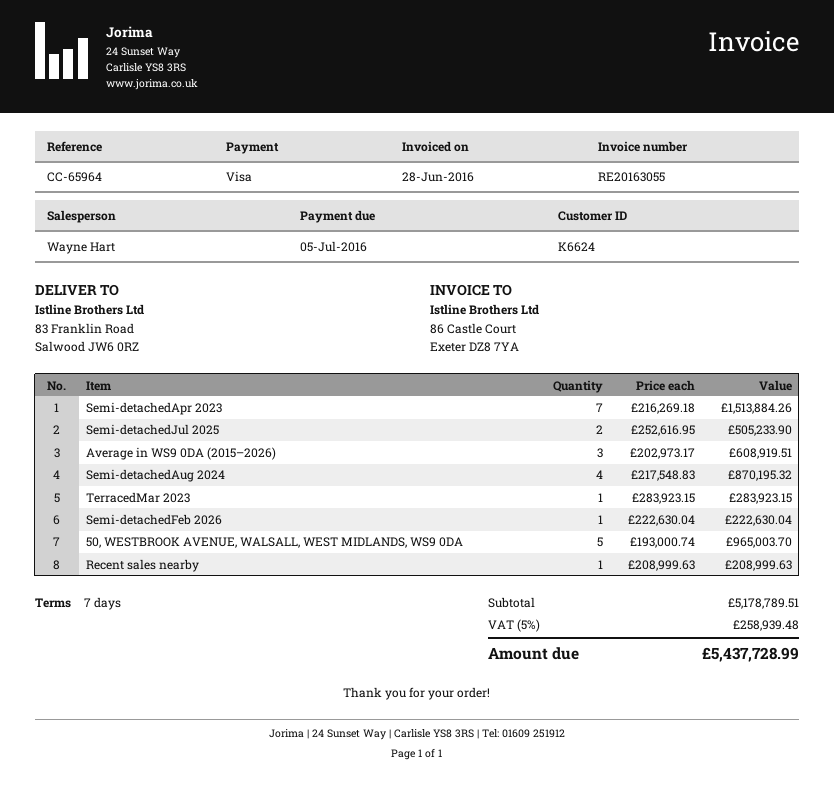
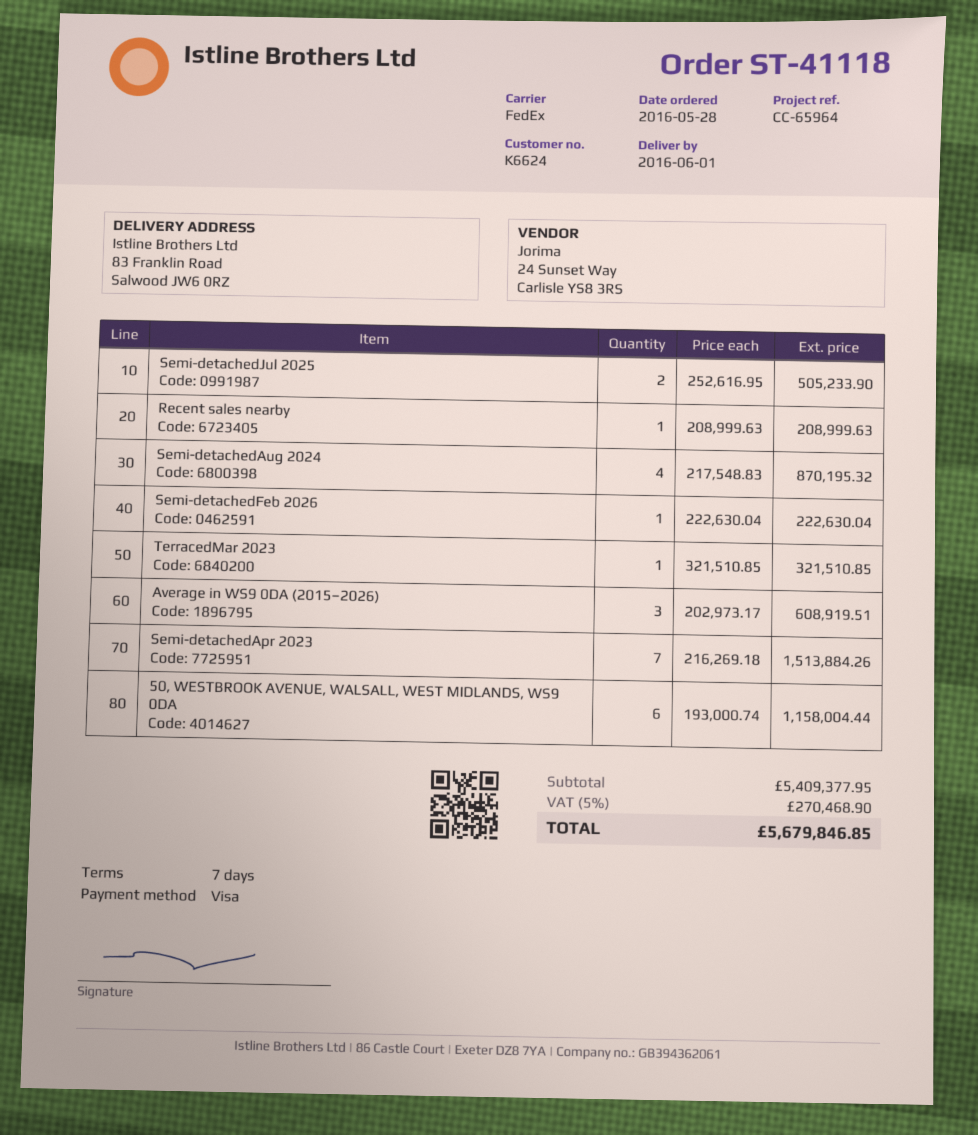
TerracedMar 2023: 1 x 283923.15 = 283923.15 -> 1 x 321510.85 = 321510.85
50, WESTBROOK AVENUE, WALSALL, WEST MIDLANDS, WS9 0DA: 5 x 193000.74 = 965003.70 -> 6 x 193000.74 = 1158004.44
subtotal: 5178789.51 -> 5409377.95
tax: 5% = 258939.48 -> 5% = 270468.90
total: 5437728.99 -> 5679846.85

